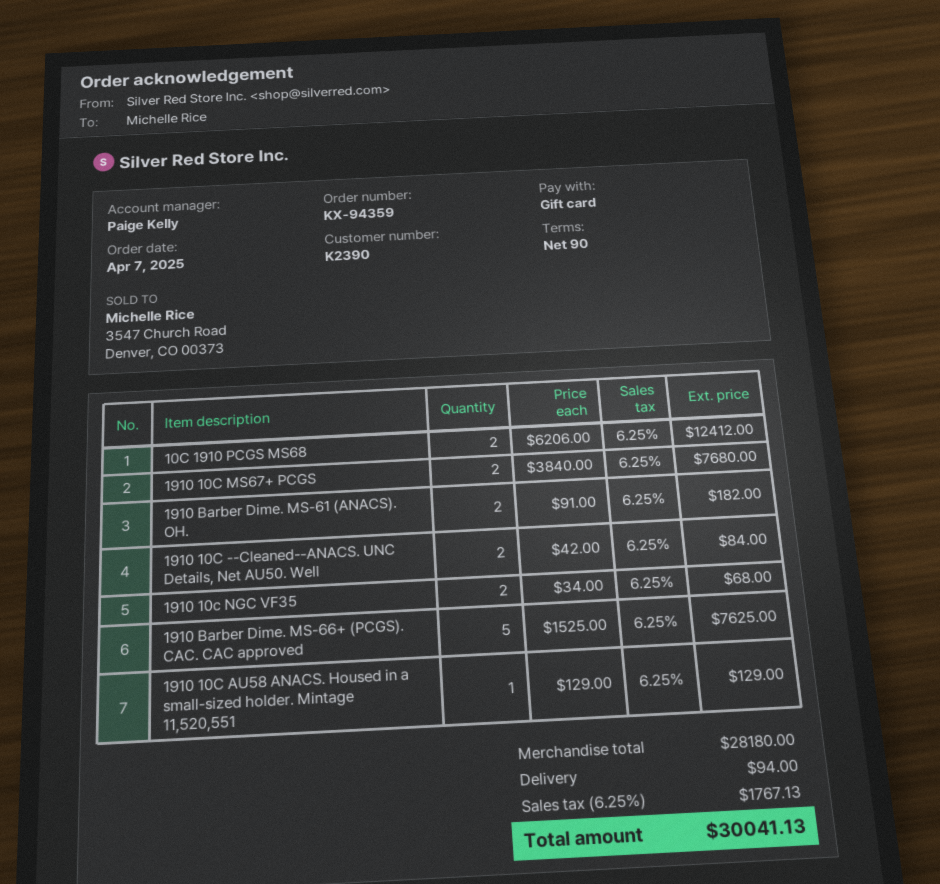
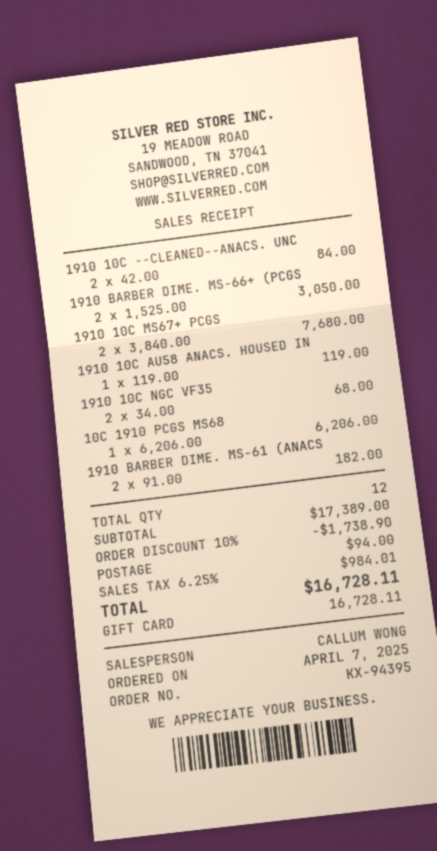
order number: KX-94359 -> KX-94395
sales rep: Paige Kelly -> CALLUM WONG
10C 1910 PCGS MS68: 2 x 6206.00 = 12412.00 -> 1 x 6206.00 = 6206.00
1910 Barber Dime. MS-66+ (PCGS). CAC. CAC approved: 5 x 1525.00 = 7625.00 -> 2 x 1525.00 = 3050.00
1910 10C AU58 ANACS. Housed in a small-sized holder. Mintage 11,520,551: 1 x 129.00 = 129.00 -> 1 x 119.00 = 119.00
subtotal: 28180.00 -> 17389.00
discount: none -> 10% = 1738.90
tax: 6.25% = 1767.13 -> 6.25% = 984.01
total: 30041.13 -> 16728.11

